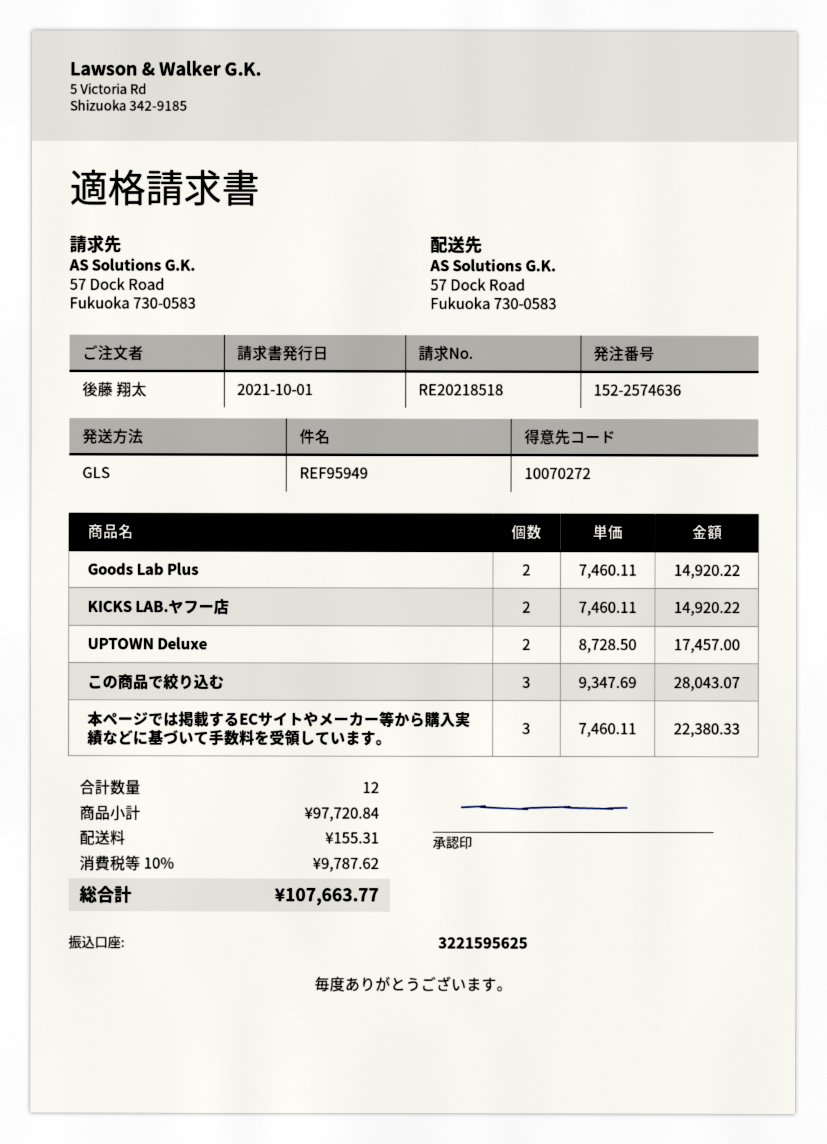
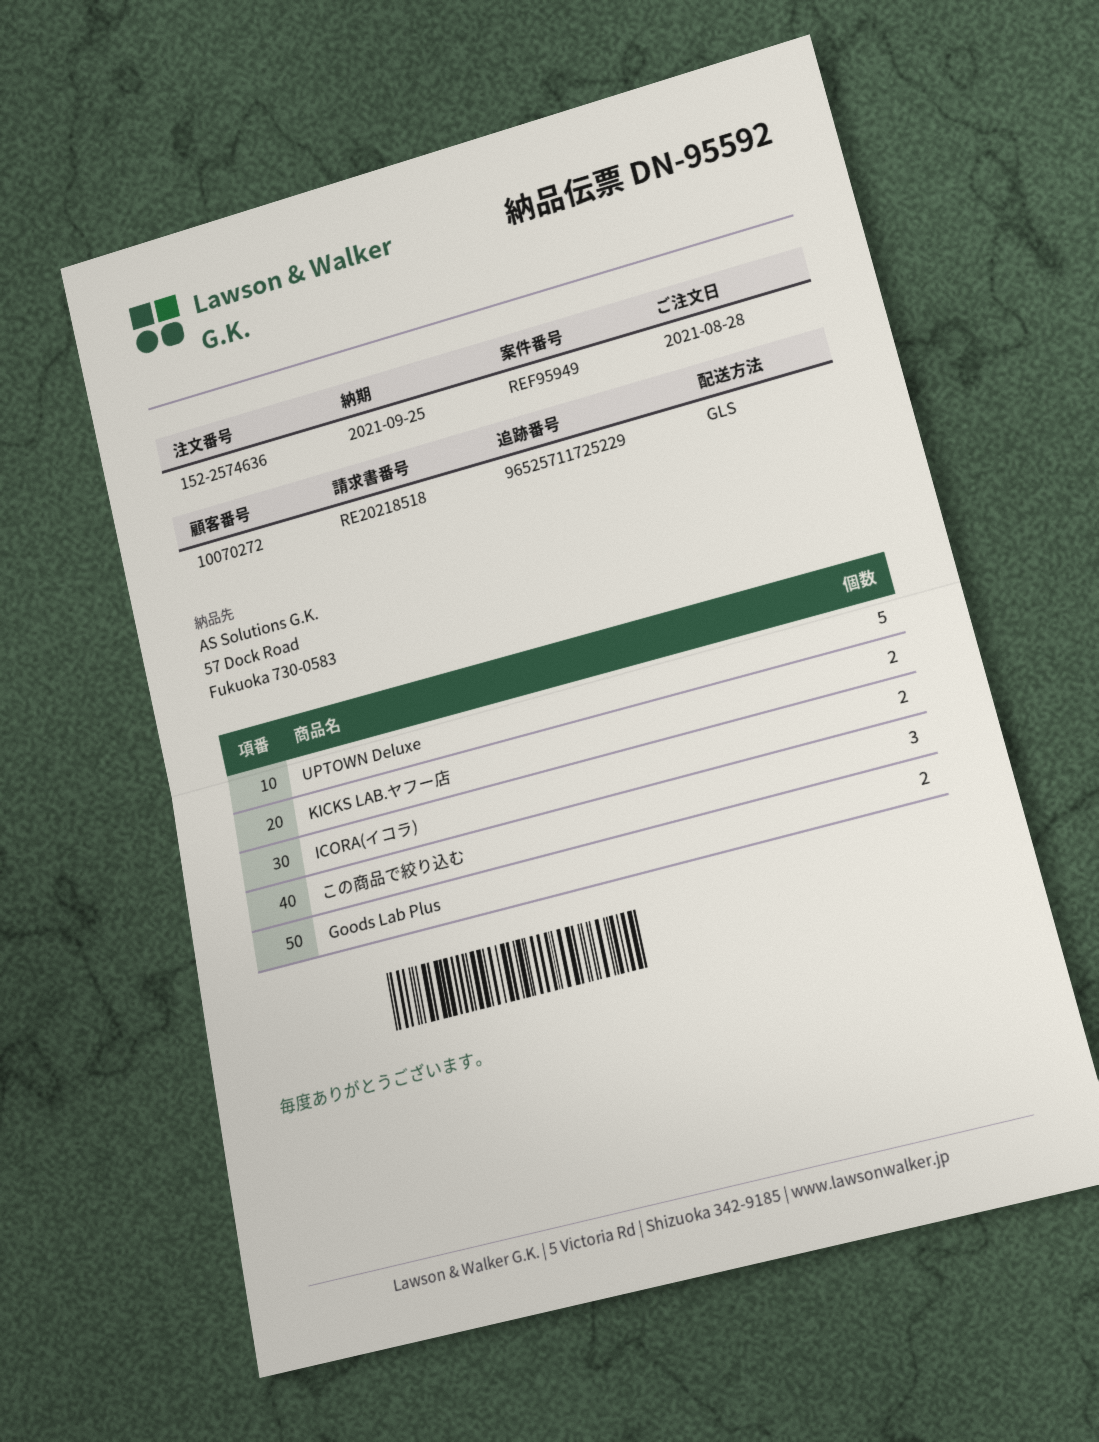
UPTOWN Deluxe: 2 -> 5
本ページでは掲載するECサイトやメーカー等から購入実績などに基づいて手数料を受領しています。: 3 -> none
ICORA(イコラ): none -> 2

